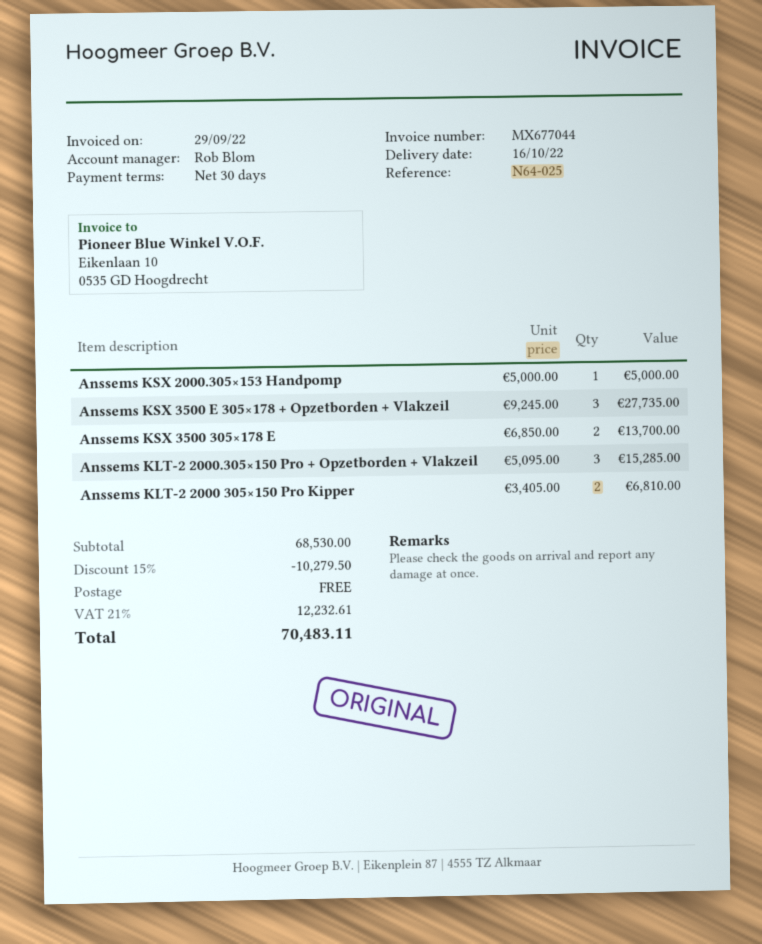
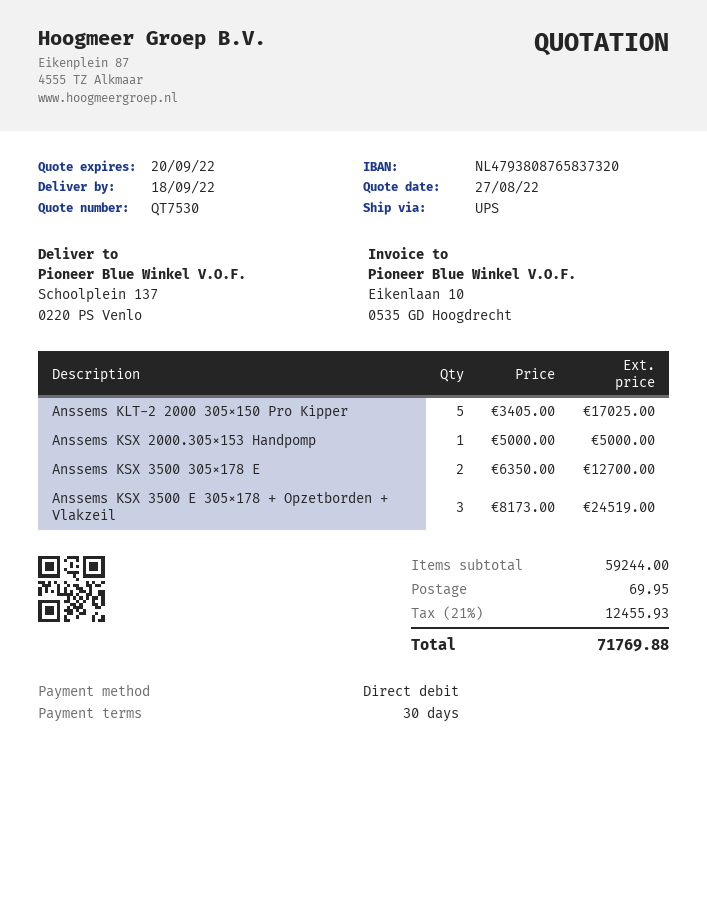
delivery date: 2022-10-16 -> 2022-09-18
Anssems KSX 3500 E 305×178 + Opzetborden + Vlakzeil: 3 x 9245.00 = 27735.00 -> 3 x 8173.00 = 24519.00
Anssems KSX 3500 305×178 E: 2 x 6850.00 = 13700.00 -> 2 x 6350.00 = 12700.00
Anssems KLT-2 2000.305×150 Pro + Opzetborden + Vlakzeil: 3 x 5095.00 = 15285.00 -> none
Anssems KLT-2 2000 305×150 Pro Kipper: 2 x 3405.00 = 6810.00 -> 5 x 3405.00 = 17025.00
subtotal: 68530.00 -> 59244.00
discount: 15% = 10279.50 -> none
shipping: 0.00 -> 69.95
tax: 21% = 12232.61 -> 21% = 12455.93
total: 70483.11 -> 71769.88

